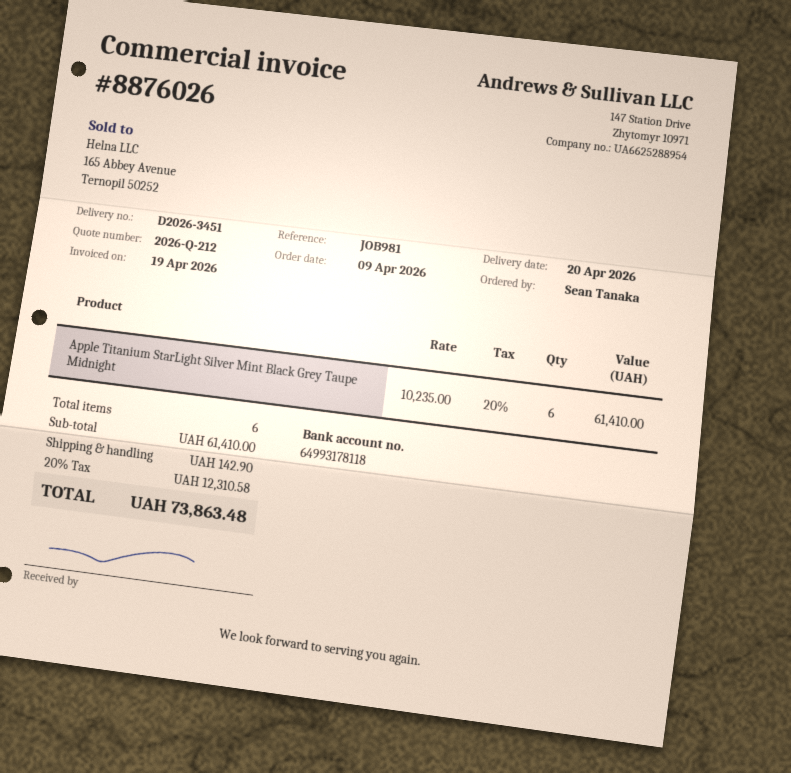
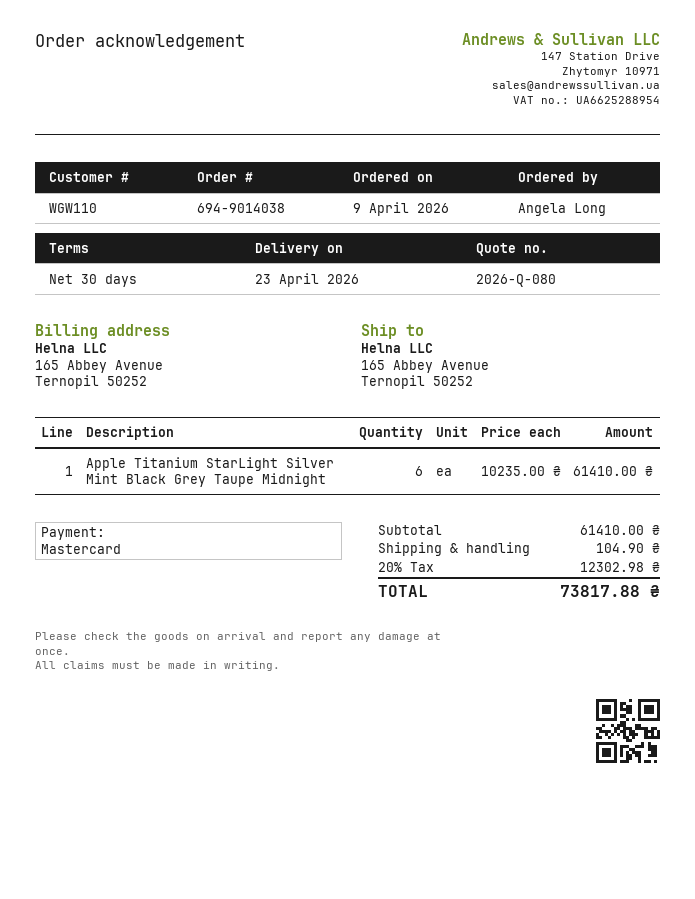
quote number: 2026-Q-212 -> 2026-Q-080
delivery date: 2026-04-20 -> 2026-04-23
ordered by: Sean Tanaka -> Angela Long
shipping: 142.90 -> 104.90
tax: 20% = 12310.58 -> 20% = 12302.98
total: 73863.48 -> 73817.88

